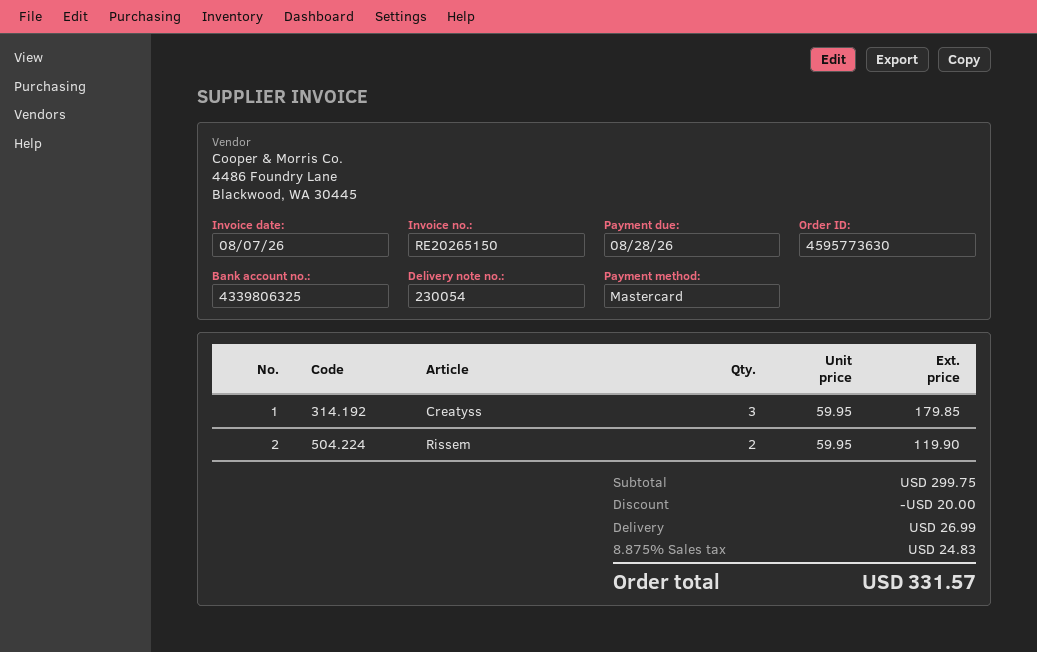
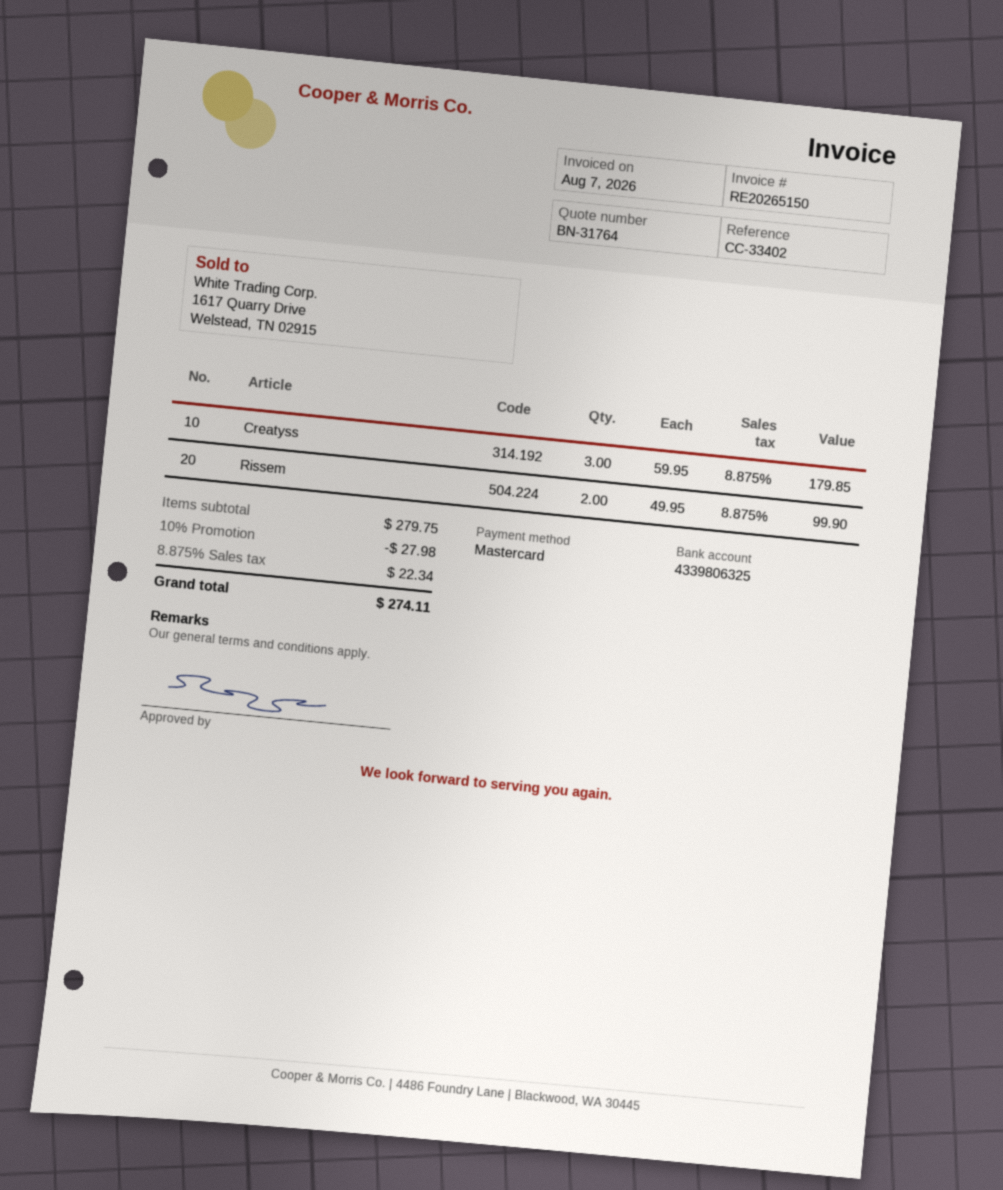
Rissem: 2 x 59.95 = 119.90 -> 2 x 49.95 = 99.90
subtotal: 299.75 -> 279.75
discount: 20.00 -> 27.98
shipping: 26.99 -> none
tax: 8.875% = 24.83 -> 8.875% = 22.34
total: 331.57 -> 274.11

